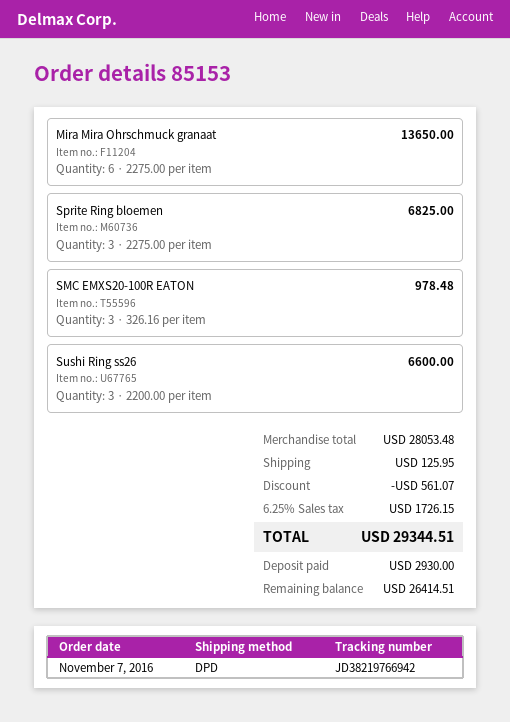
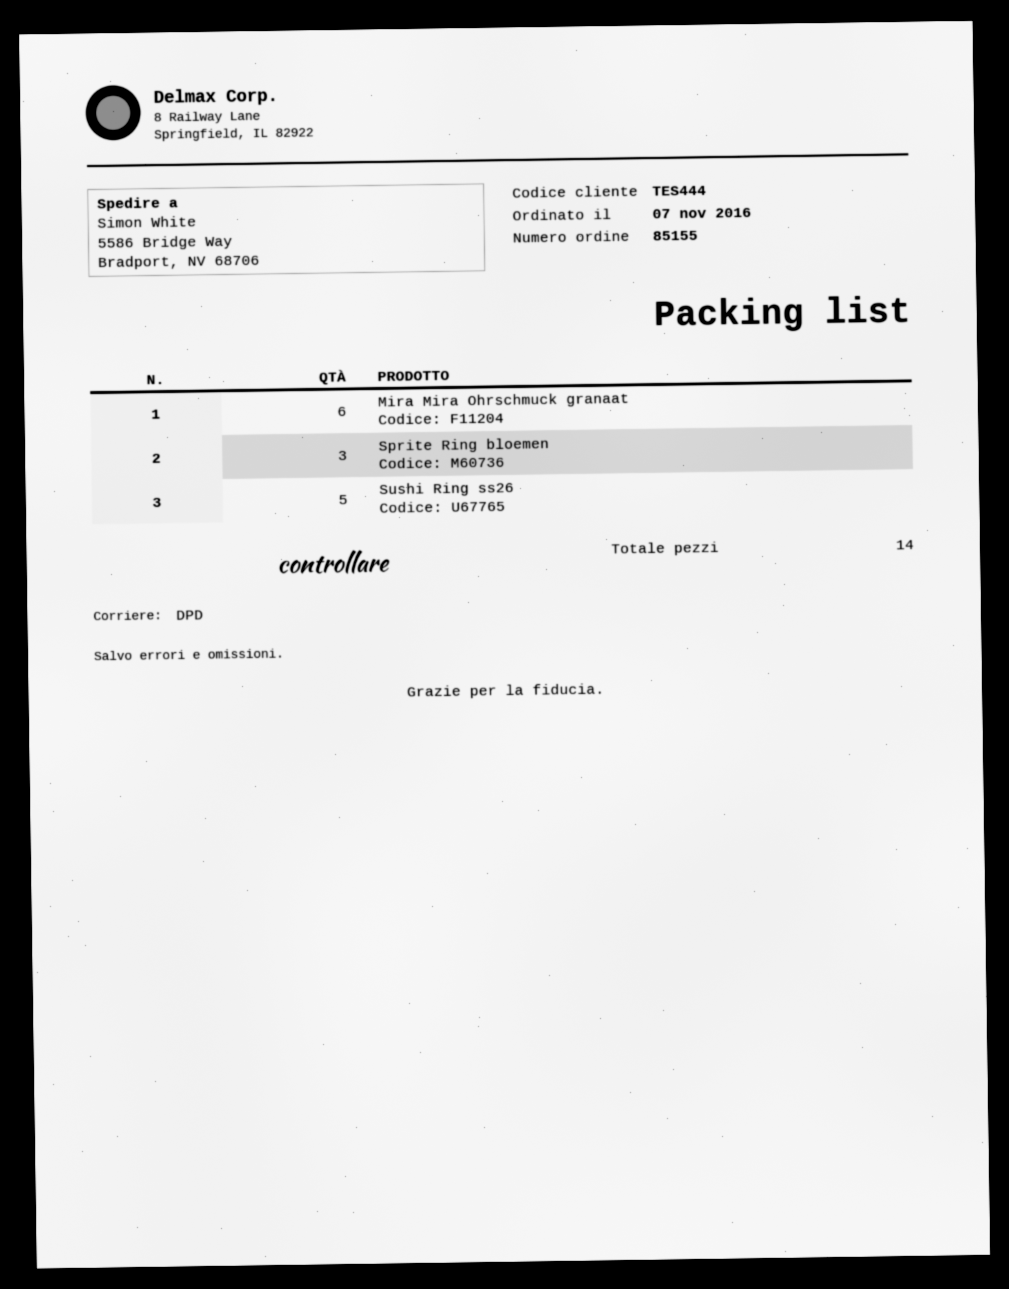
order number: 85153 -> 85155
SMC EMXS20-100R EATON: 3 -> none
Sushi Ring ss26: 3 -> 5

